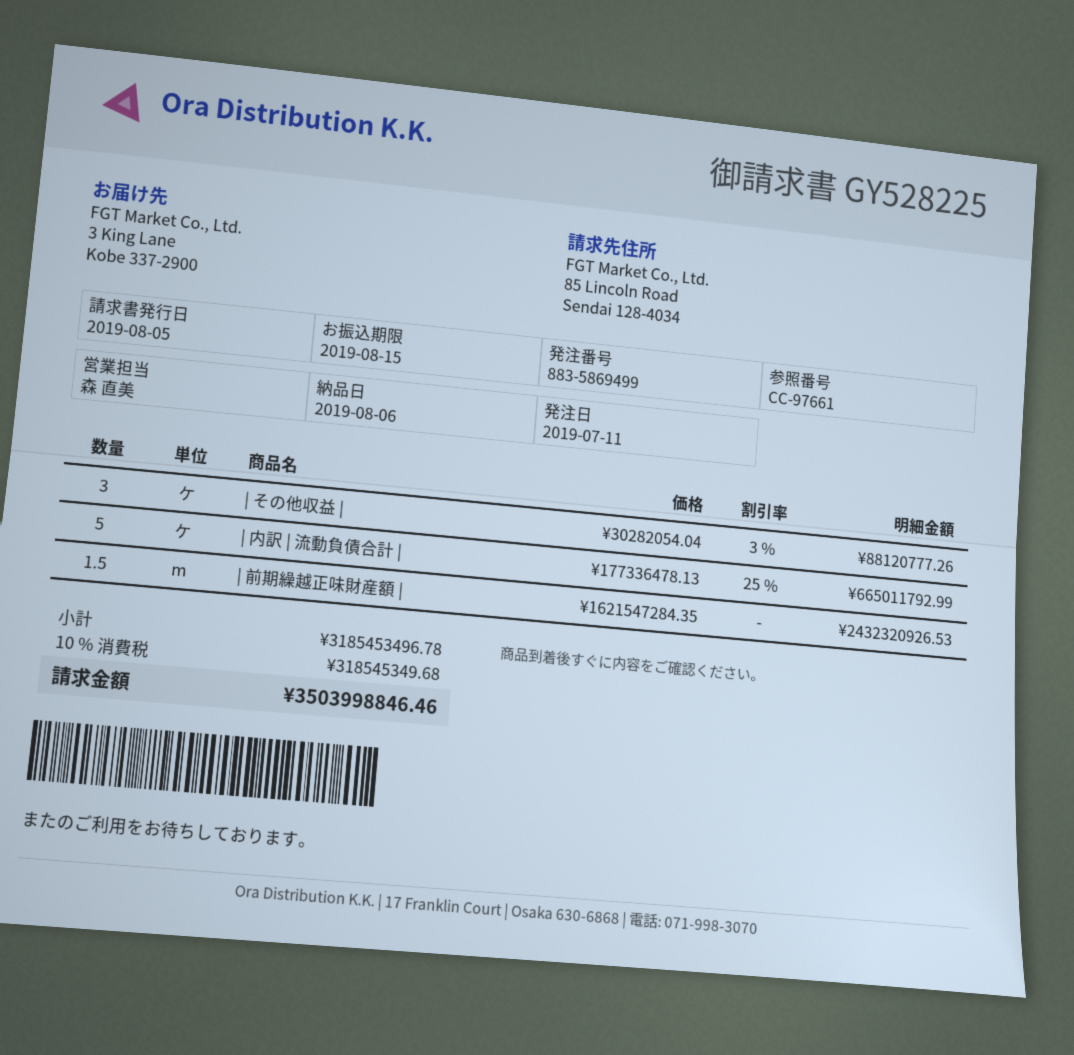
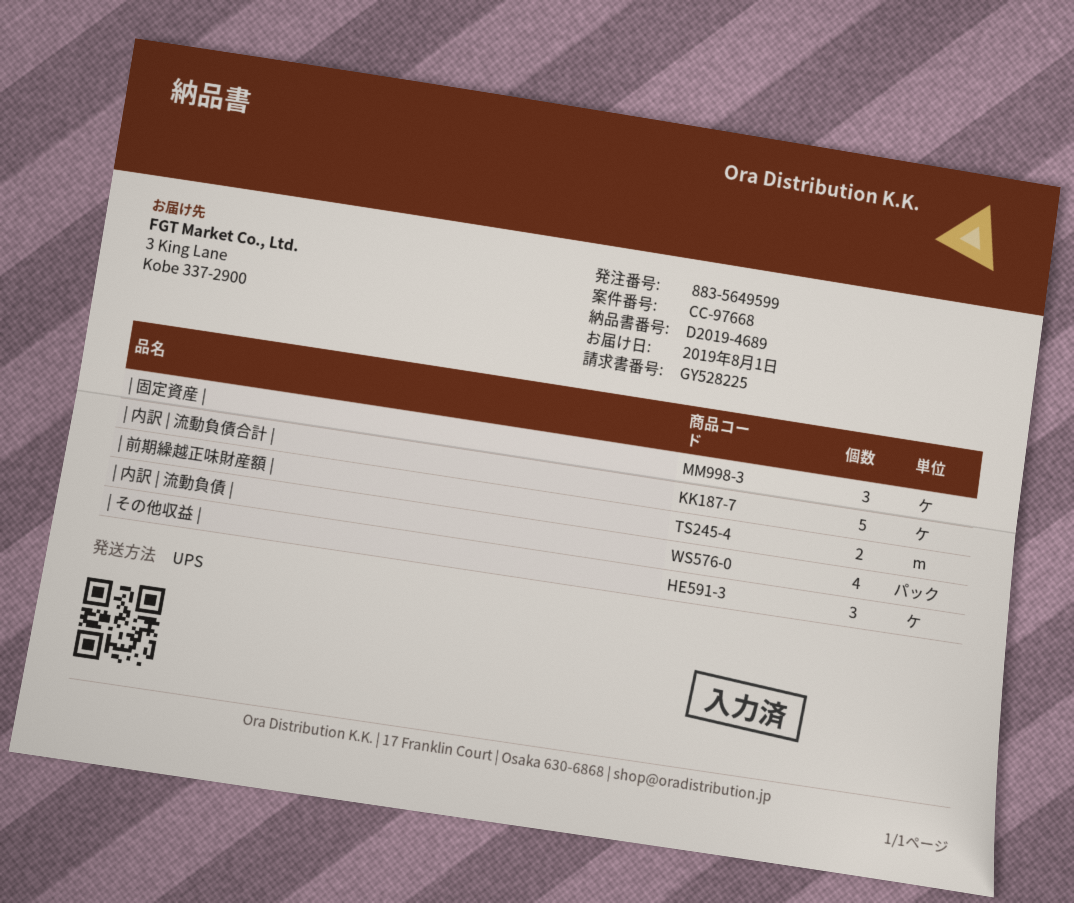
order number: 883-5869499 -> 883-5649599
delivery date: 2019-08-06 -> 2019-08-01
reference: CC-97661 -> CC-97668
| 前期繰越正味財産額 |: 1.5 -> 2
| 固定資産 |: none -> 3
| 内訳 | 流動負債 |: none -> 4

